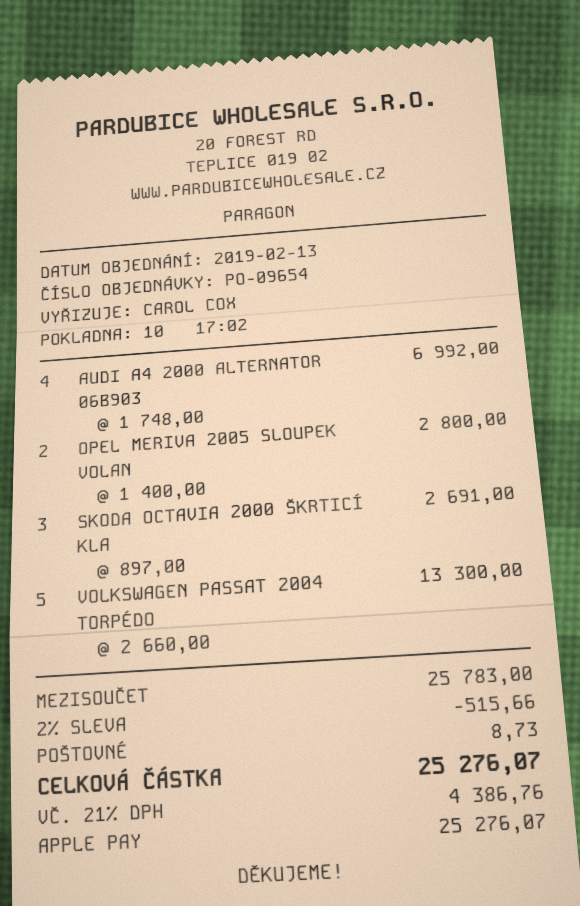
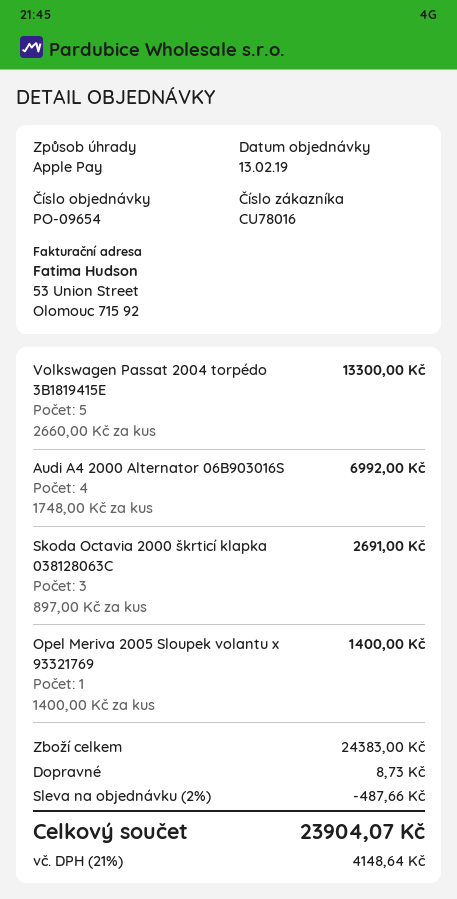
OPEL MERIVA 2005 SLOUPEK VOLAN: 2 x 1400.00 = 2800.00 -> 1 x 1400.00 = 1400.00
subtotal: 25783.00 -> 24383.00
discount: 2% = 515.66 -> 2% = 487.66
tax: 21% = 4386.76 -> 21% = 4148.64
total: 25276.07 -> 23904.07

